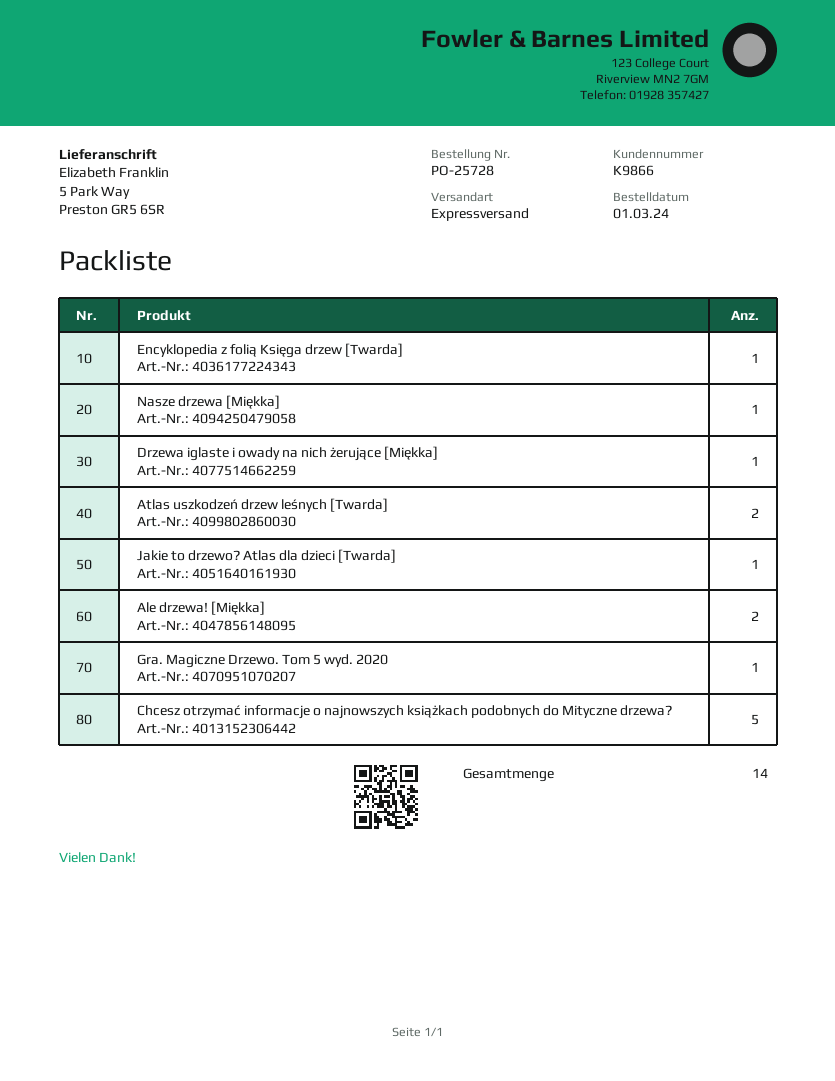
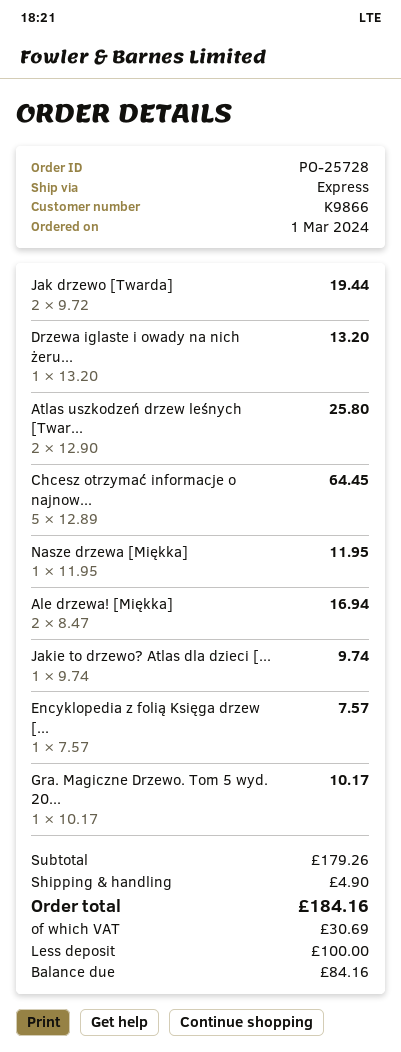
Jak drzewo [Twarda]: none -> 2

